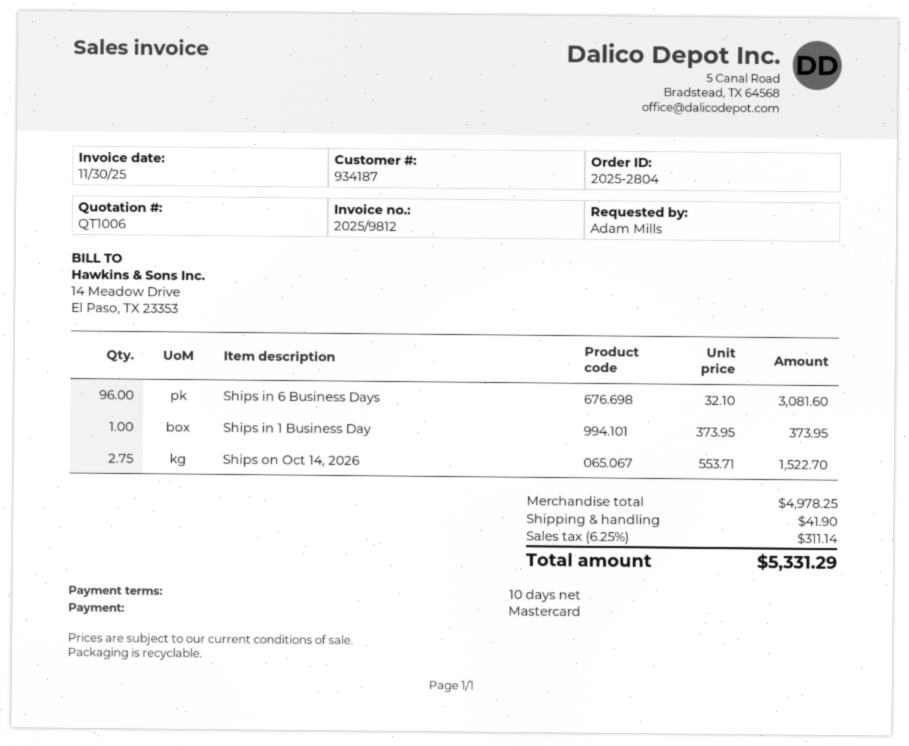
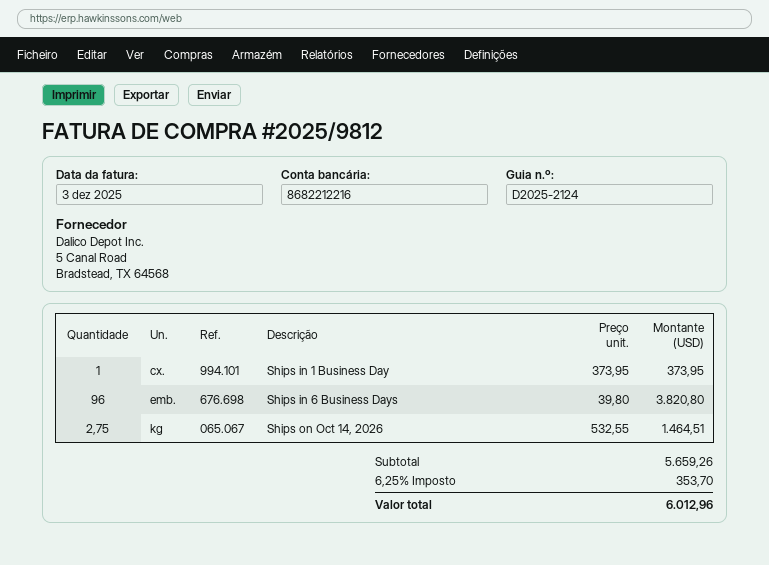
invoice date: 2025-11-30 -> 2025-12-03
Ships in 6 Business Days: 96 x 32.10 = 3081.60 -> 96 x 39.80 = 3820.80
Ships on Oct 14, 2026: 2.75 x 553.71 = 1522.70 -> 2.75 x 532.55 = 1464.51
subtotal: 4978.25 -> 5659.26
shipping: 41.90 -> none
tax: 6.25% = 311.14 -> 6.25% = 353.70
total: 5331.29 -> 6012.96

